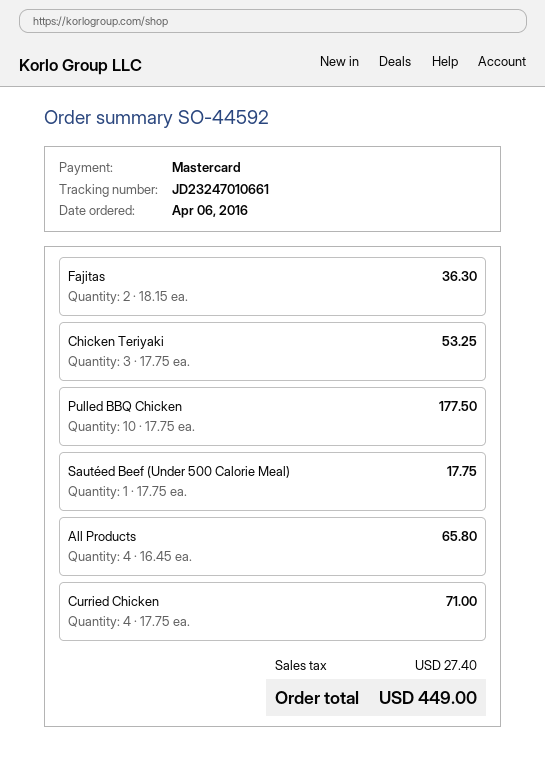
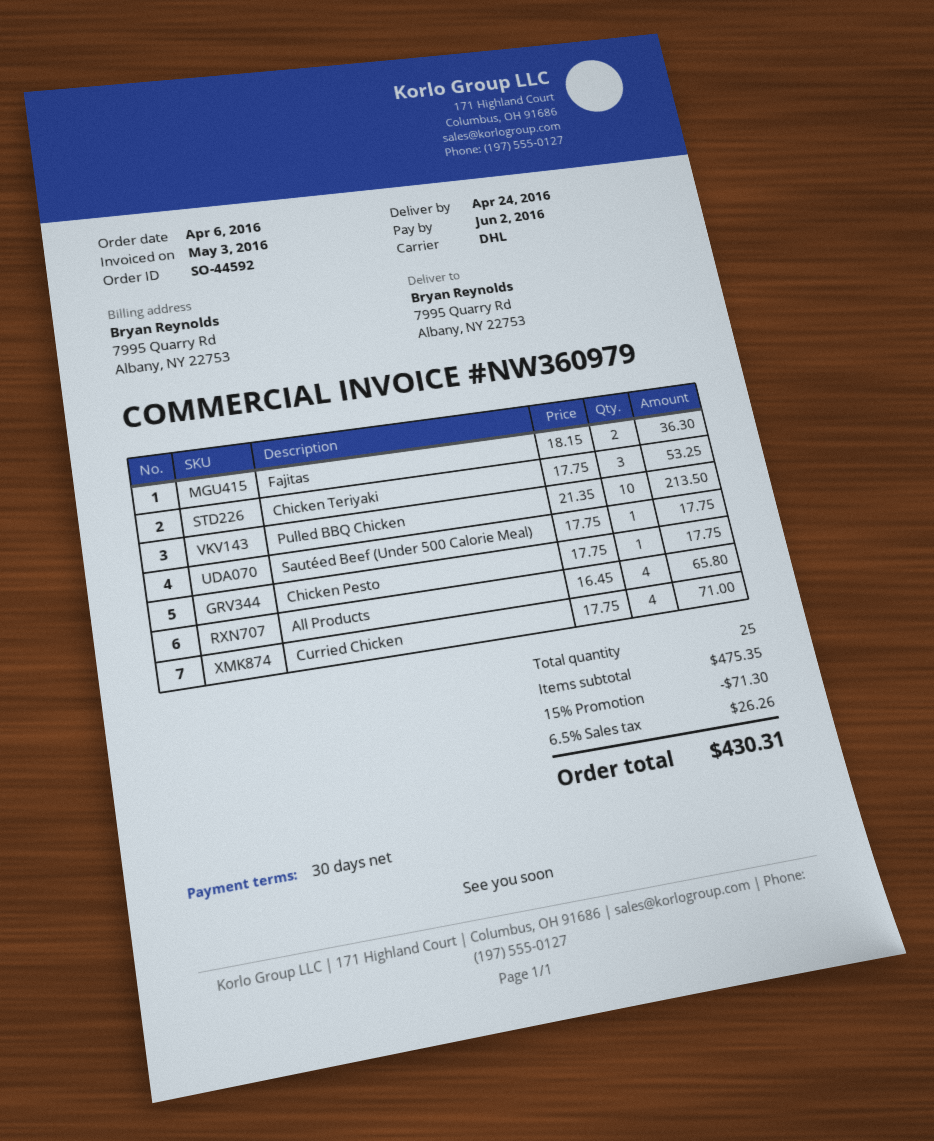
Pulled BBQ Chicken: 10 x 17.75 = 177.50 -> 10 x 21.35 = 213.50
Chicken Pesto: none -> 1 x 17.75 = 17.75
discount: none -> 15% = 71.30
tax: 27.40 -> 26.26
total: 449.00 -> 430.31

